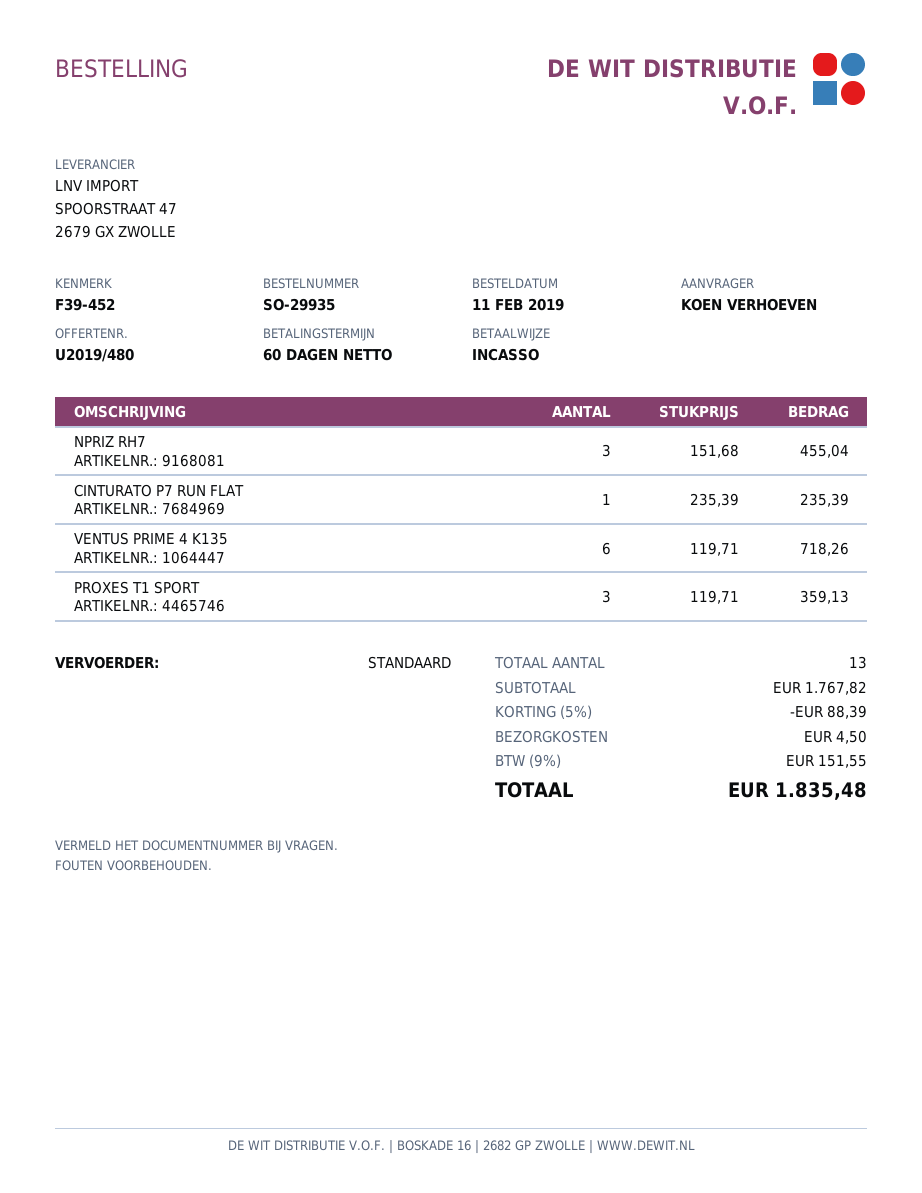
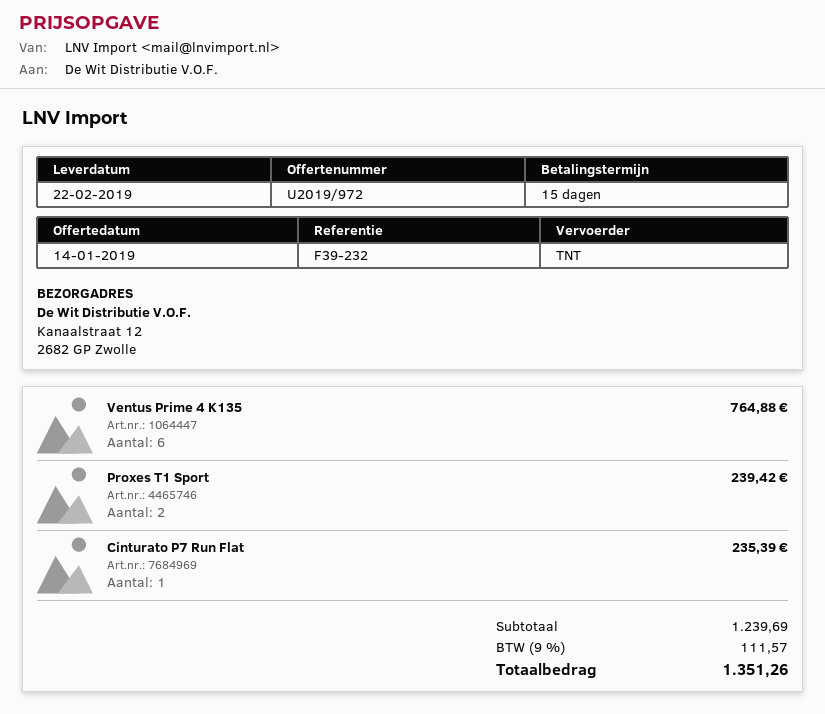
quote number: U2019/480 -> U2019/972
payment terms: 60 days -> 15 days
reference: F39-452 -> F39-232
shipping method: standard -> TNT
NPRIZ RH7: 3 for 455.04 -> none
VENTUS PRIME 4 K135: 6 for 718.26 -> 6 for 764.88
PROXES T1 SPORT: 3 for 359.13 -> 2 for 239.42
subtotal: 1767.82 -> 1239.69
discount: 5% = 88.39 -> none
shipping: 4.50 -> none
tax: 9% = 151.55 -> 9% = 111.57
total: 1835.48 -> 1351.26

